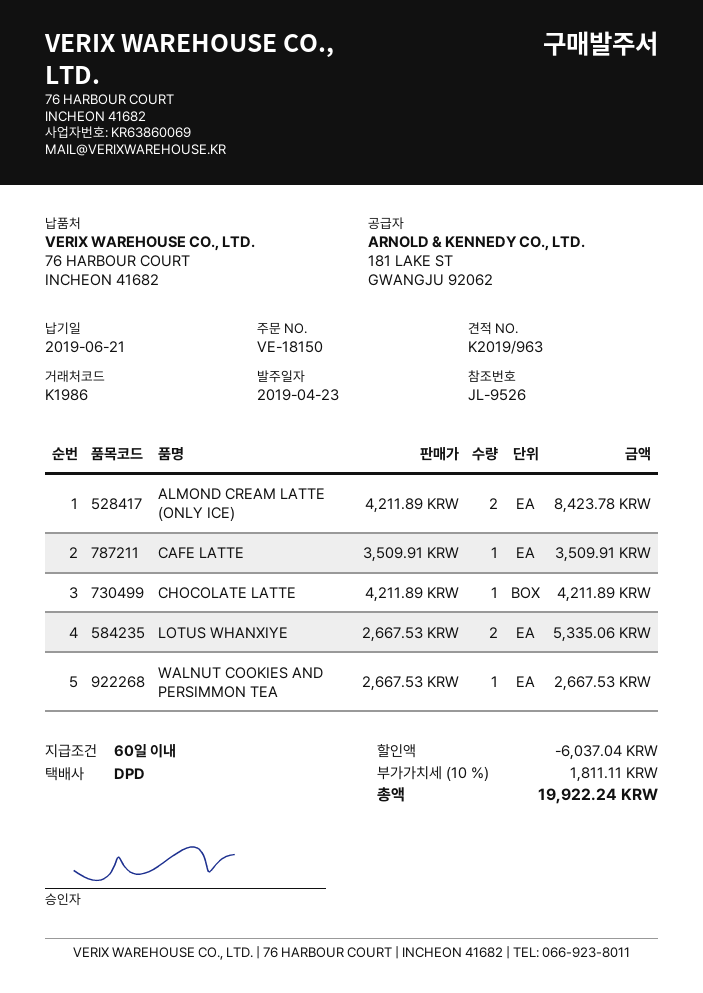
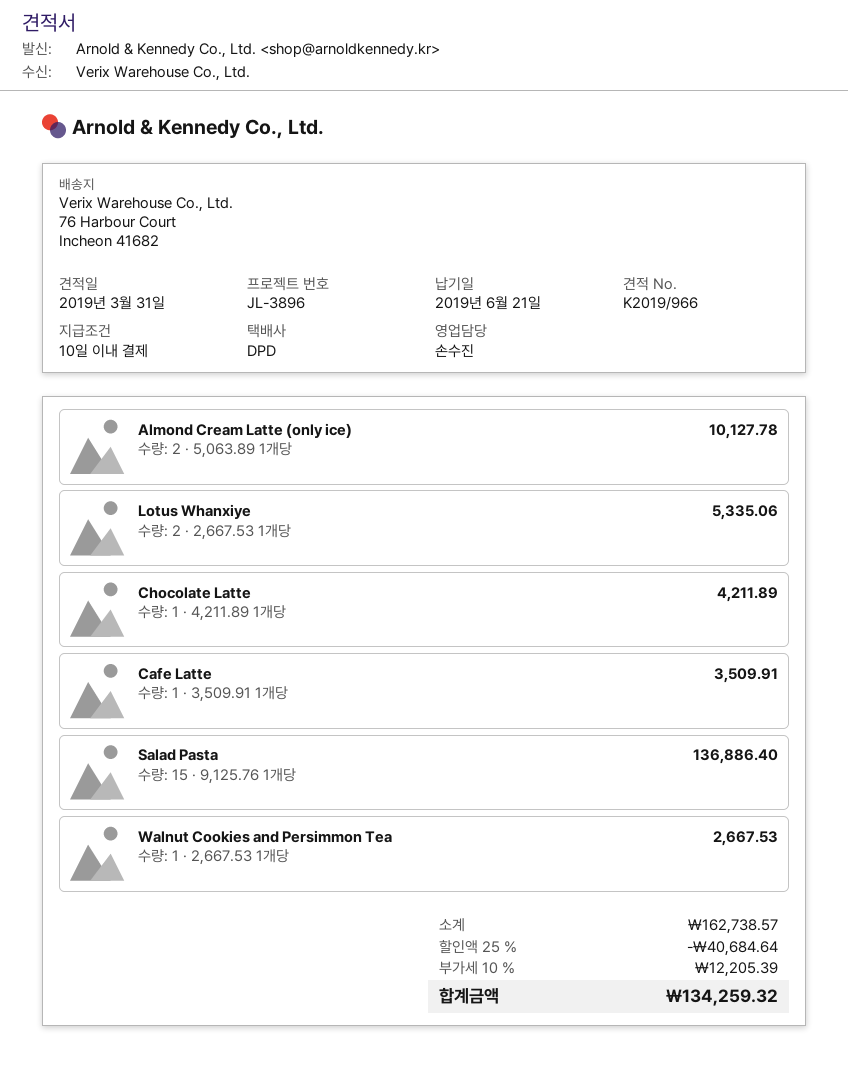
quote number: K2019/963 -> K2019/966
payment terms: 60 days -> 10 days
reference: JL-9526 -> JL-3896
ALMOND CREAM LATTE (ONLY ICE): 2 x 4211.89 = 8423.78 -> 2 x 5063.89 = 10127.78
Salad Pasta: none -> 15 x 9125.76 = 136886.40
discount: 6037.04 -> 40684.64
tax: 10% = 1811.11 -> 10% = 12205.39
total: 19922.24 -> 134259.32

